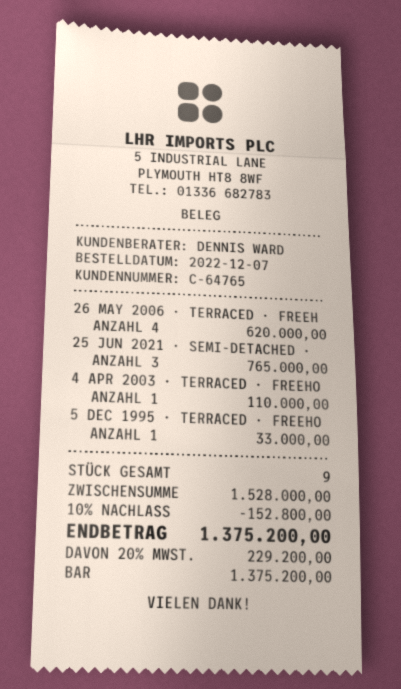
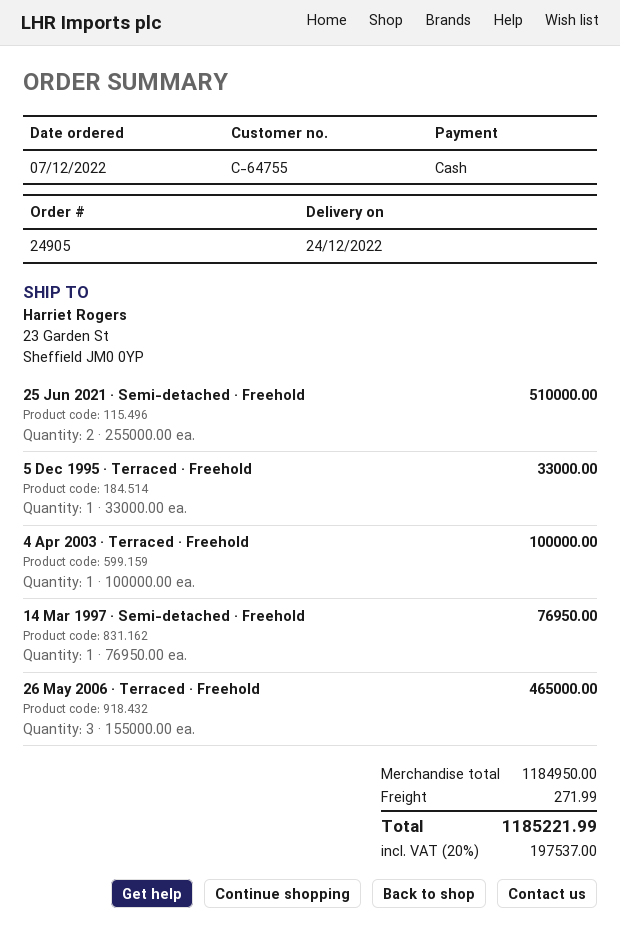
customer number: C-64765 -> C-64755
26 MAY 2006 · TERRACED · FREEH: 4 for 620000.00 -> 3 for 465000.00
25 JUN 2021 · SEMI-DETACHED ·: 3 for 765000.00 -> 2 for 510000.00
4 APR 2003 · TERRACED · FREEHO: 1 for 110000.00 -> 1 for 100000.00
14 Mar 1997 · Semi-detached · Freehold: none -> 1 for 76950.00
subtotal: 1528000.00 -> 1184950.00
discount: 10% = 152800.00 -> none
shipping: none -> 271.99
tax: 20% = 229200.00 -> 20% = 197537.00
total: 1375200.00 -> 1185221.99

